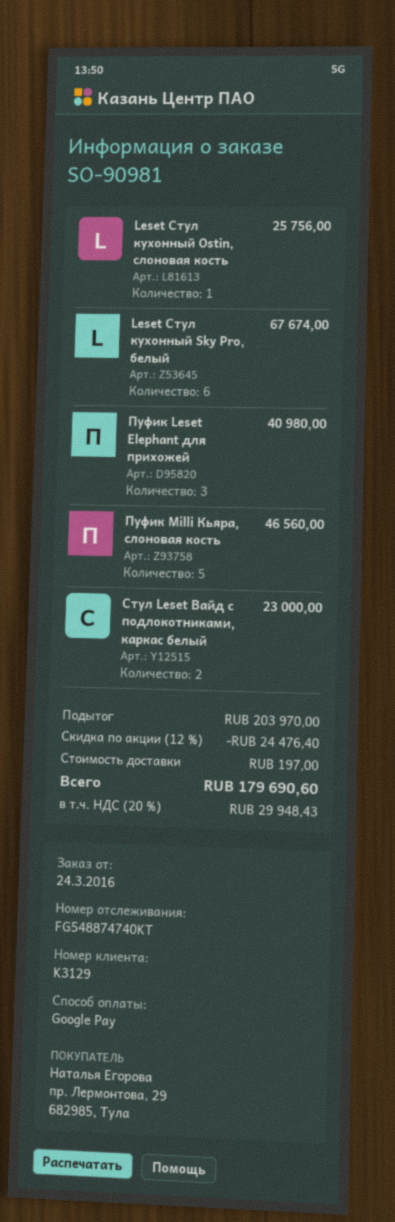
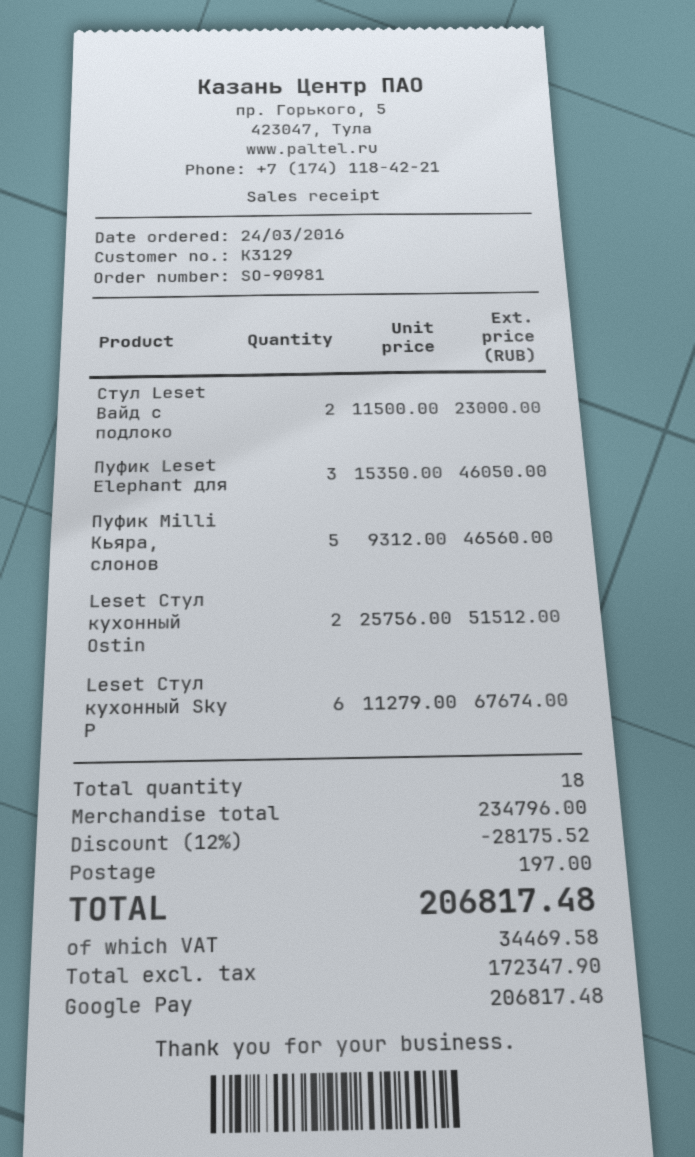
Leset Стул кухонный Ostin, слоновая кость: 1 for 25756.00 -> 2 for 51512.00
Пуфик Leset Elephant для прихожей: 3 for 40980.00 -> 3 for 46050.00
subtotal: 203970.00 -> 234796.00
discount: 12% = 24476.40 -> 12% = 28175.52
tax: 29948.43 -> 34469.58
total: 179690.60 -> 206817.48

